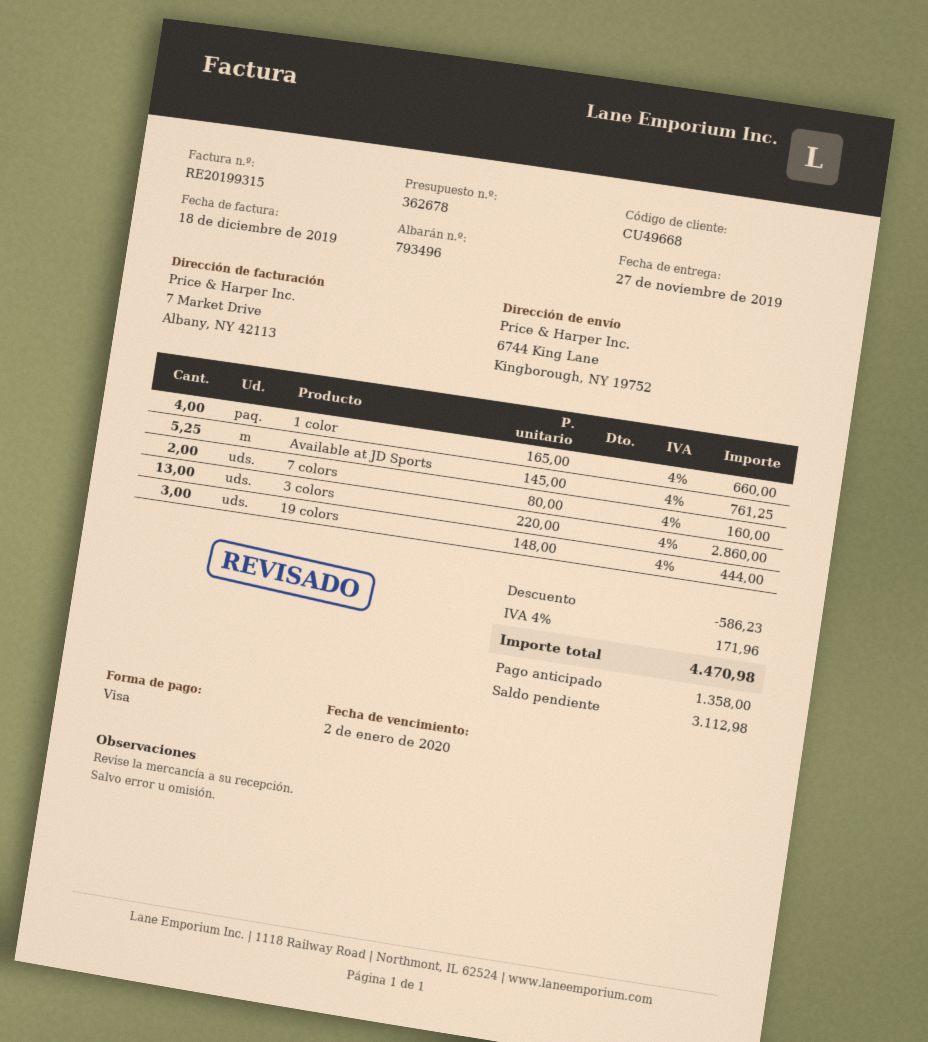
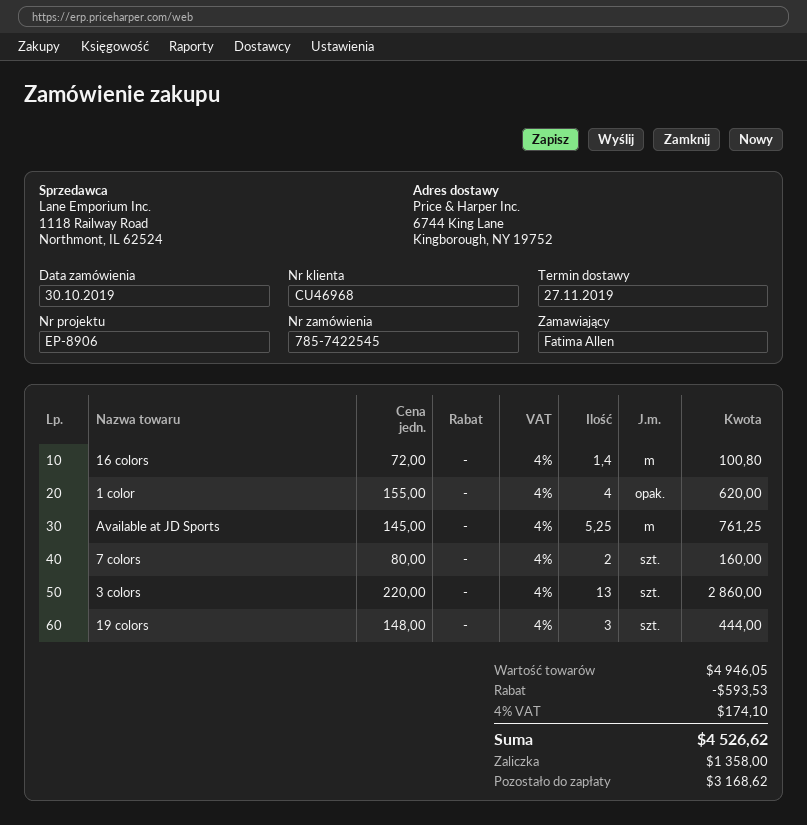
customer number: CU49668 -> CU46968
1 color: 4 x 165.00 = 660.00 -> 4 x 155.00 = 620.00
16 colors: none -> 1.4 x 72.00 = 100.80
discount: 586.23 -> 593.53
tax: 4% = 171.96 -> 4% = 174.10
total: 4470.98 -> 4526.62
balance: 3112.98 -> 3168.62

